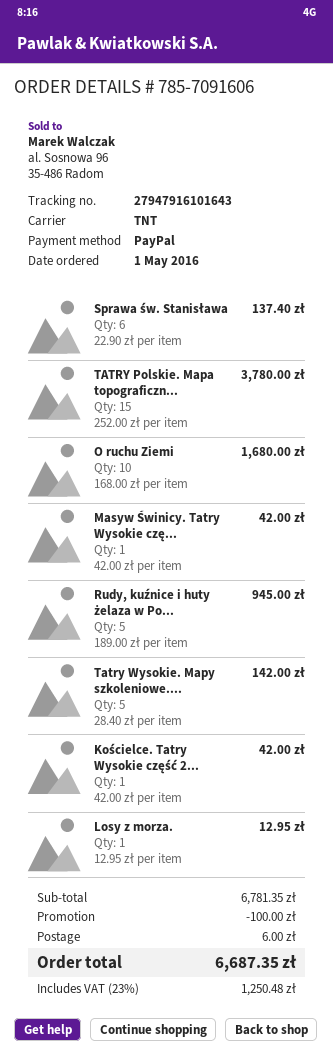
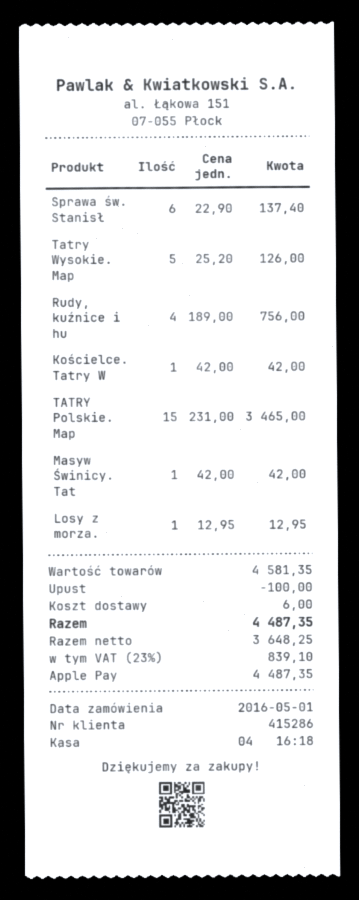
payment method: PayPal -> Apple Pay
TATRY Polskie. Mapa topograficzn...: 15 x 252.00 = 3780.00 -> 15 x 231.00 = 3465.00
O ruchu Ziemi: 10 x 168.00 = 1680.00 -> none
Rudy, kuźnice i huty żelaza w Po...: 5 x 189.00 = 945.00 -> 4 x 189.00 = 756.00
Tatry Wysokie. Mapy szkoleniowe....: 5 x 28.40 = 142.00 -> 5 x 25.20 = 126.00
subtotal: 6781.35 -> 4581.35
tax: 23% = 1250.48 -> 23% = 839.10
total: 6687.35 -> 4487.35

